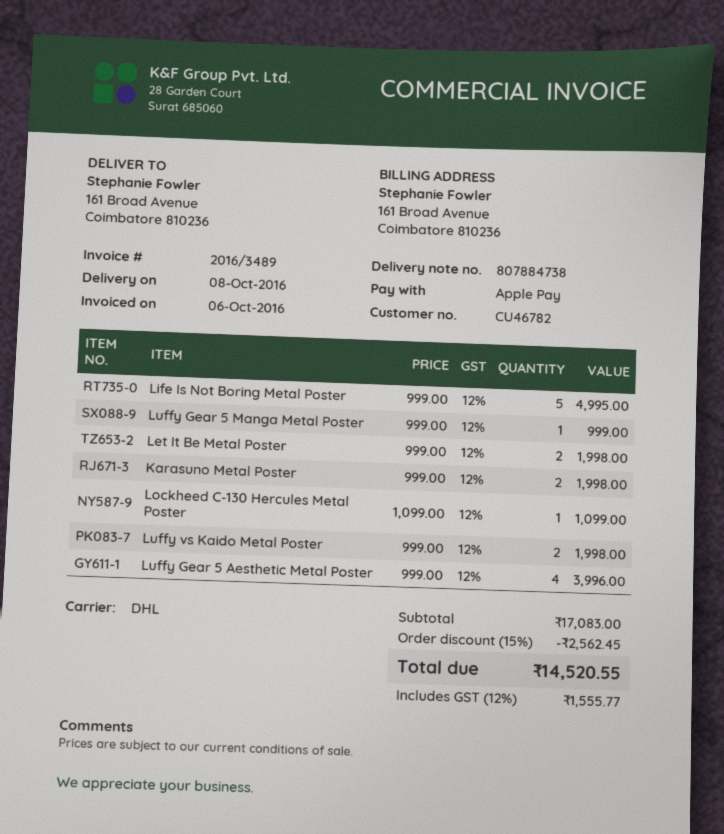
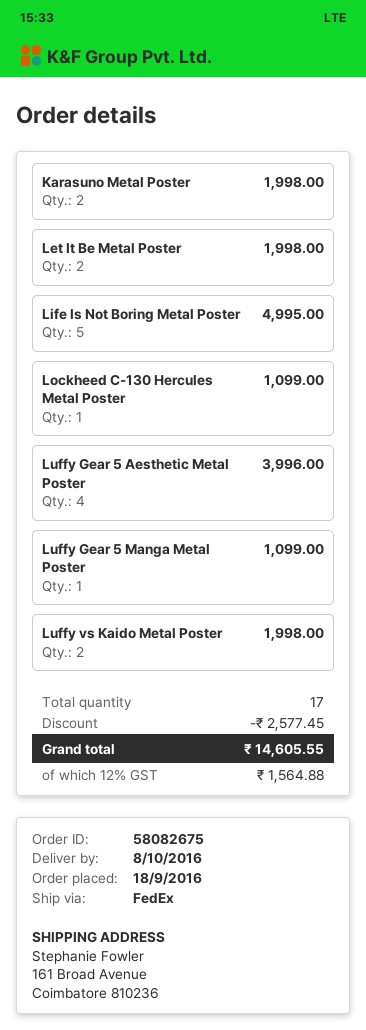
shipping method: DHL -> FedEx
Luffy Gear 5 Manga Metal Poster: 1 for 999.00 -> 1 for 1099.00
discount: 2562.45 -> 2577.45
tax: 12% = 1555.77 -> 12% = 1564.88
total: 14520.55 -> 14605.55

